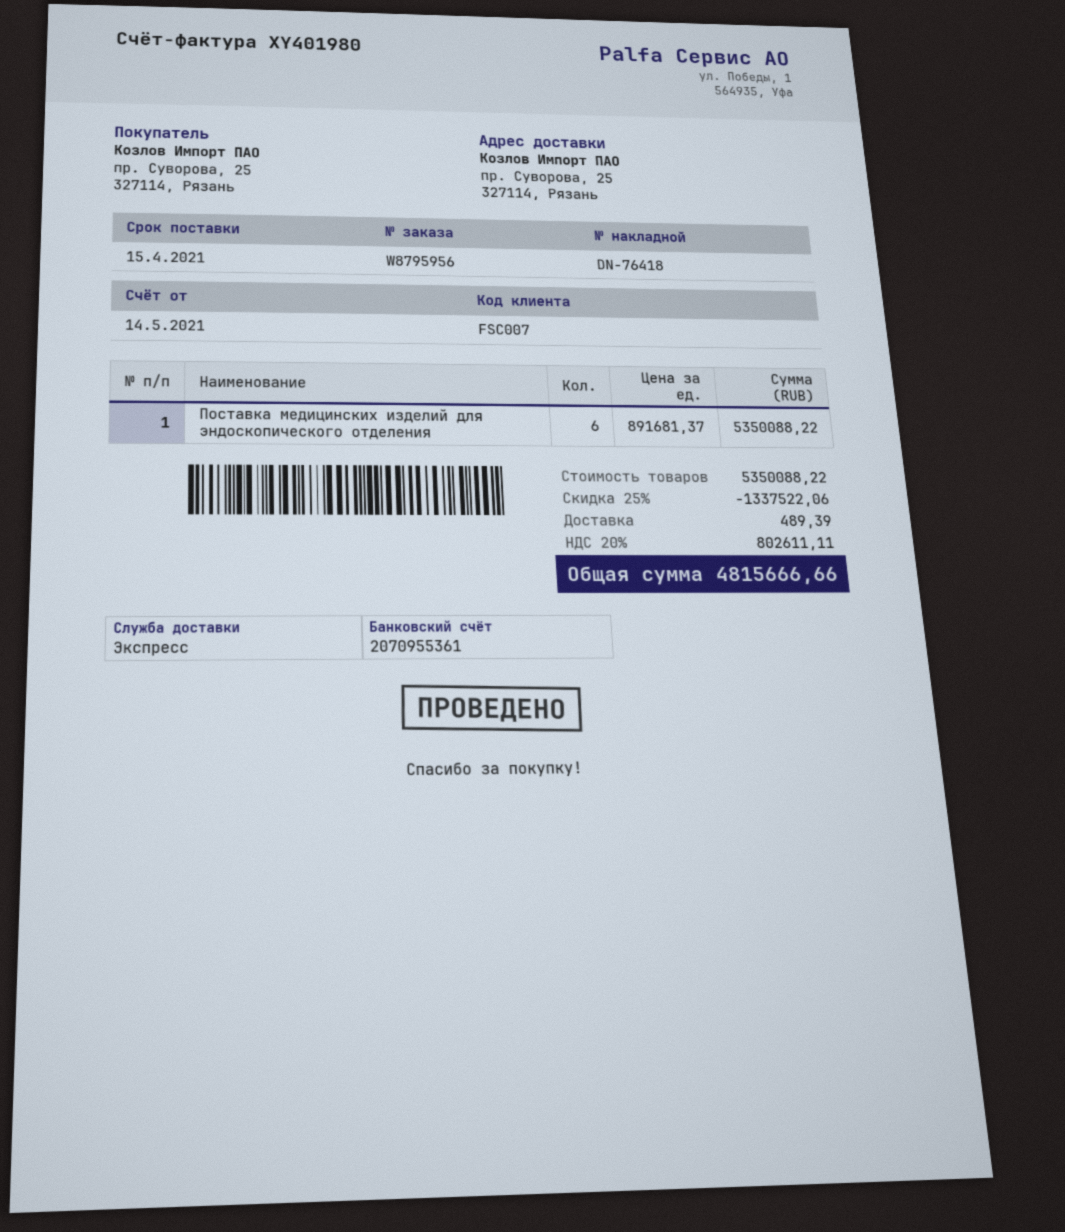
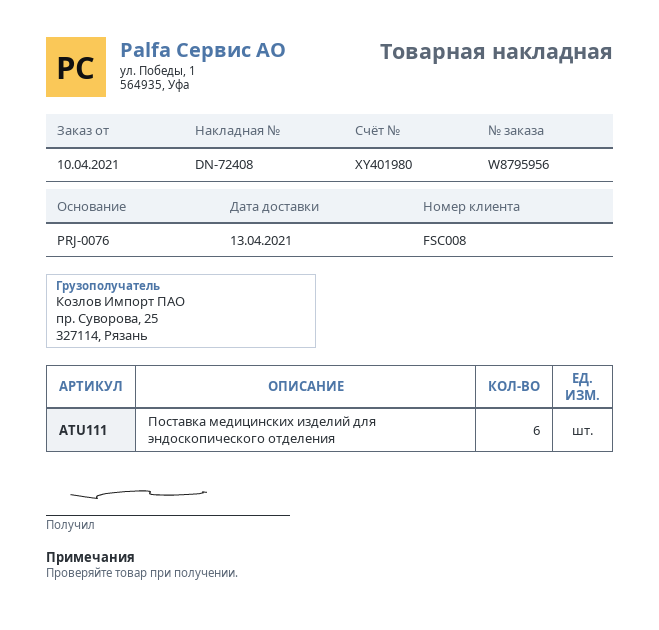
delivery note number: DN-76418 -> DN-72408
delivery date: 2021-04-15 -> 2021-04-13
customer number: FSC007 -> FSC008

